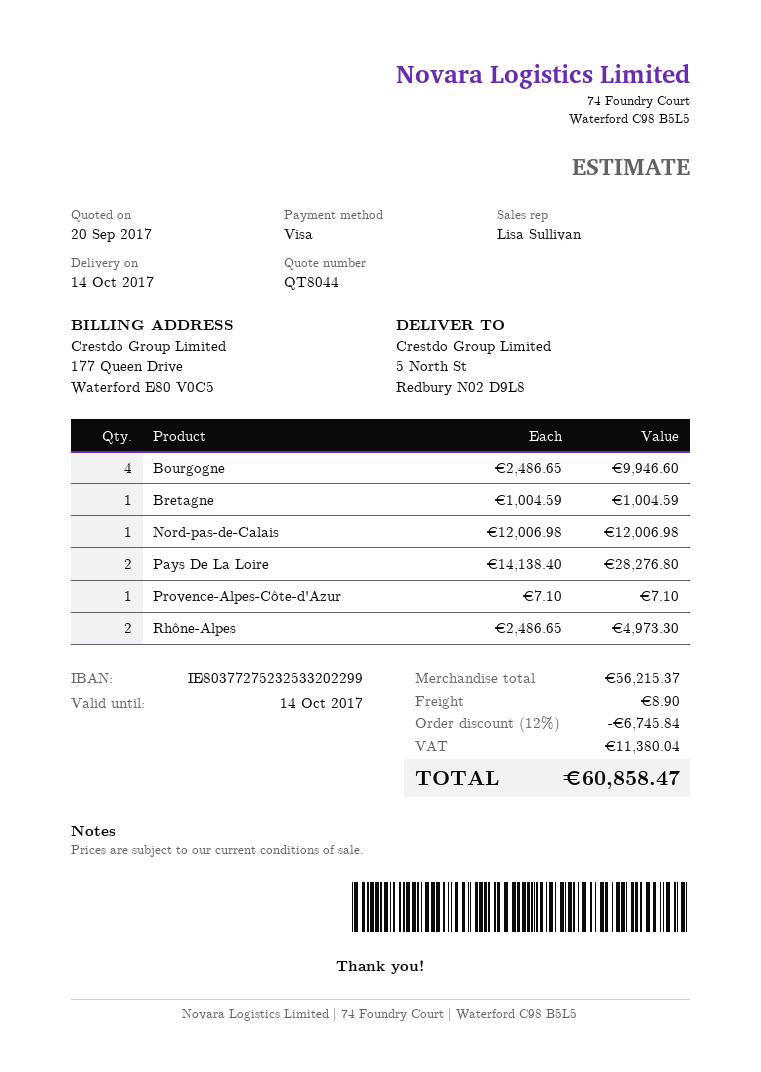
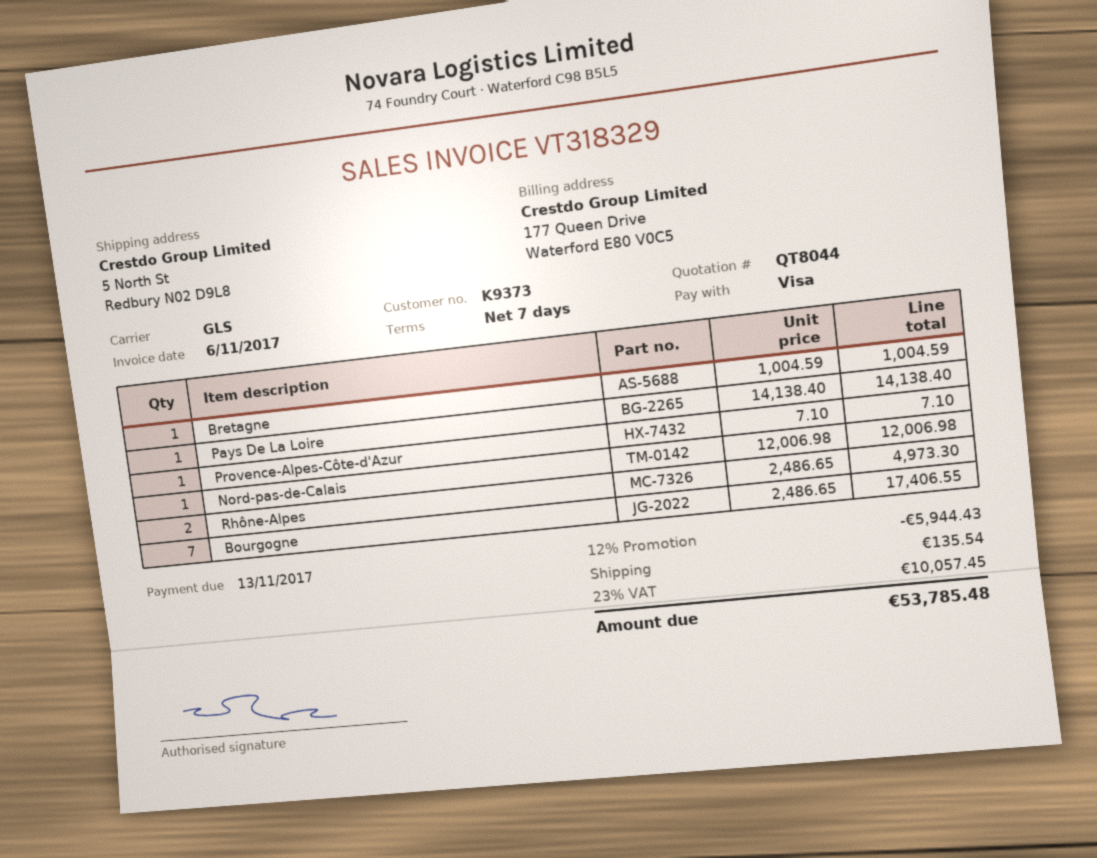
Bourgogne: 4 x 2486.65 = 9946.60 -> 7 x 2486.65 = 17406.55
Pays De La Loire: 2 x 14138.40 = 28276.80 -> 1 x 14138.40 = 14138.40
discount: 12% = 6745.84 -> 12% = 5944.43
shipping: 8.90 -> 135.54
tax: 11380.04 -> 10057.45
total: 60858.47 -> 53785.48

